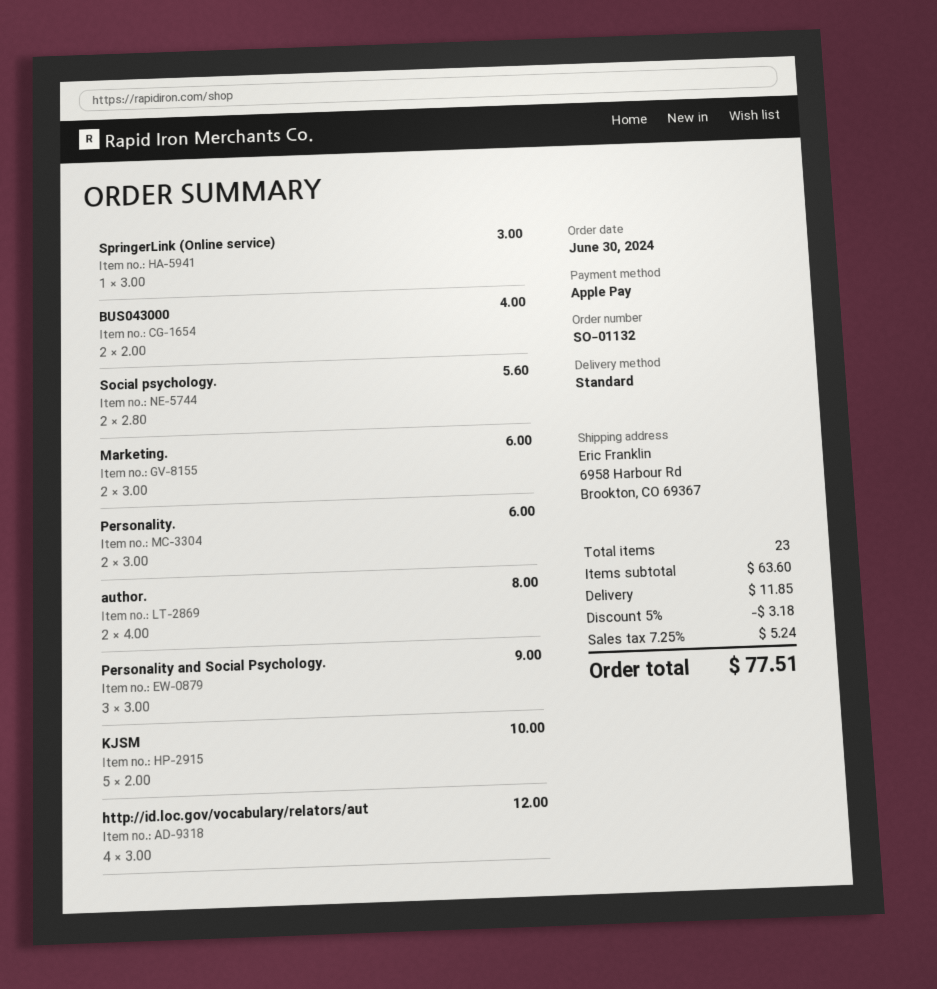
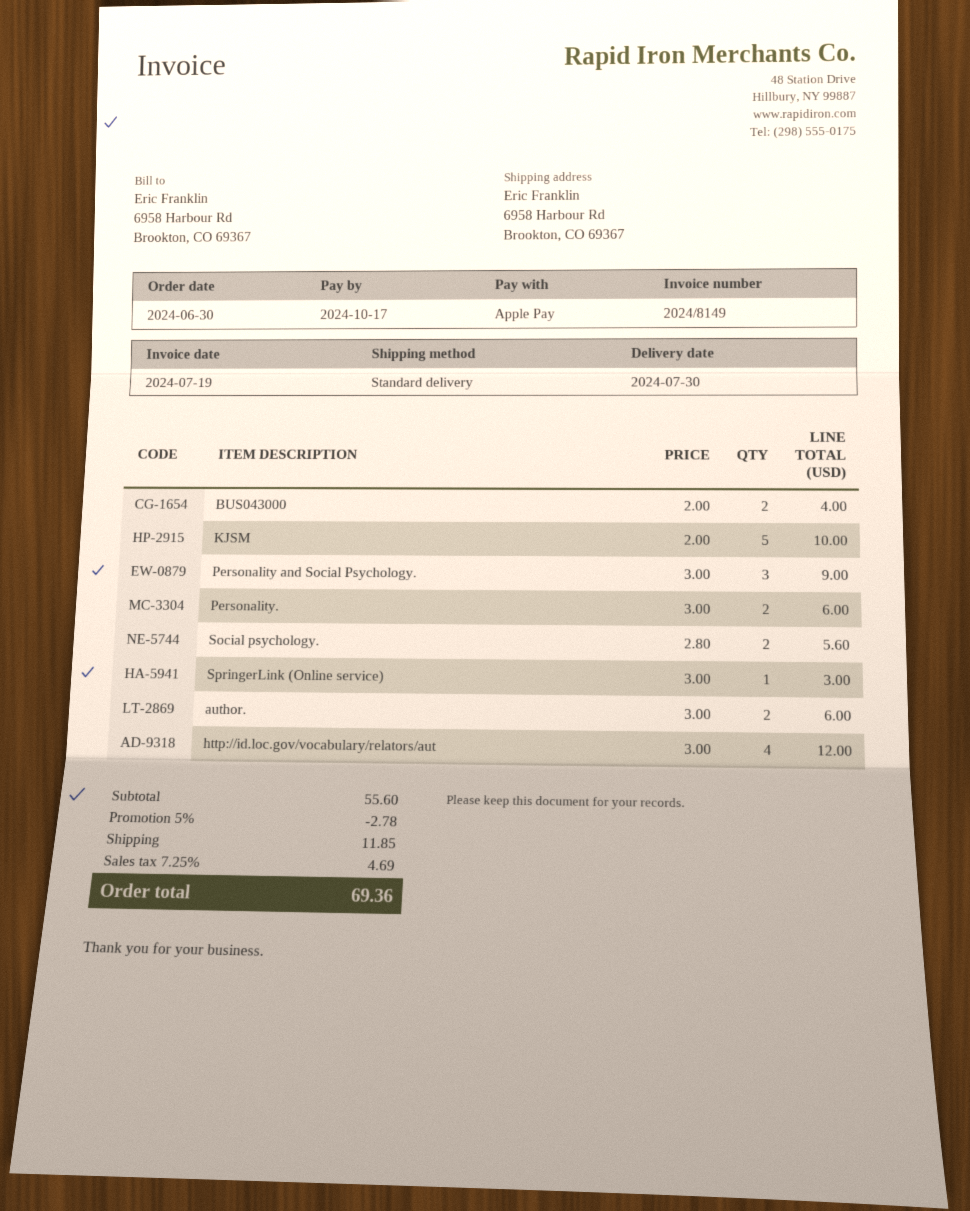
Marketing.: 2 x 3.00 = 6.00 -> none
author.: 2 x 4.00 = 8.00 -> 2 x 3.00 = 6.00
subtotal: 63.60 -> 55.60
discount: 5% = 3.18 -> 5% = 2.78
tax: 7.25% = 5.24 -> 7.25% = 4.69
total: 77.51 -> 69.36

